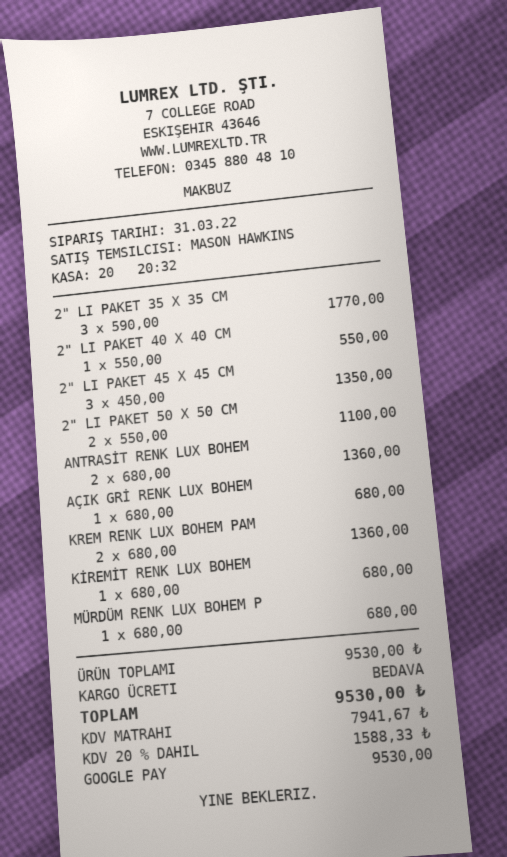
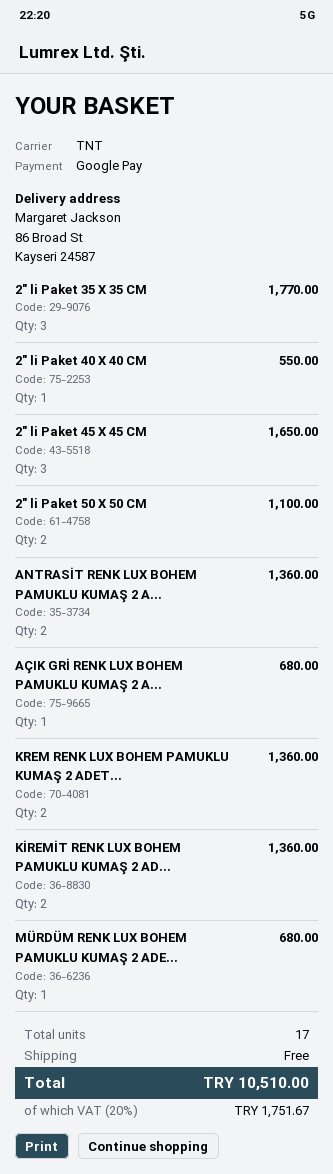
2" LI PAKET 45 X 45 CM: 3 for 1350.00 -> 3 for 1650.00
KİREMİT RENK LUX BOHEM: 1 for 680.00 -> 2 for 1360.00
tax: 20% = 1588.33 -> 20% = 1751.67
total: 9530.00 -> 10510.00

